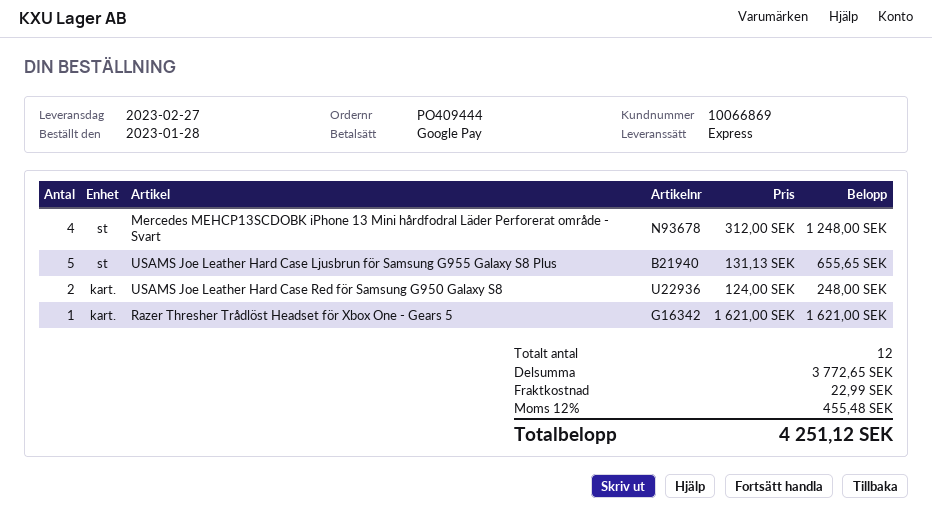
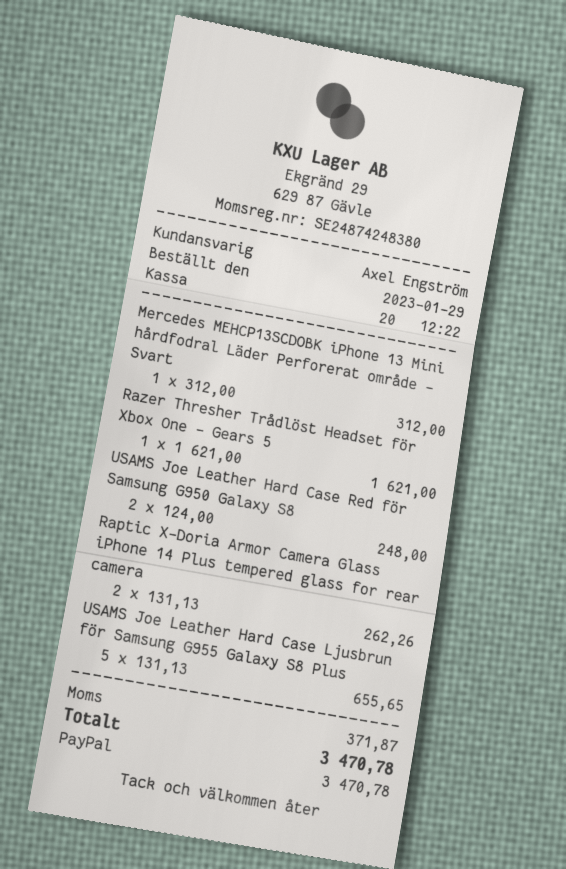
order date: 2023-01-28 -> 2023-01-29
payment method: Google Pay -> PayPal
Mercedes MEHCP13SCDOBK iPhone 13 Mini hårdfodral Läder Perforerat område - Svart: 4 x 312.00 = 1248.00 -> 1 x 312.00 = 312.00
Raptic X-Doria Armor Camera Glass iPhone 14 Plus tempered glass for rear camera: none -> 2 x 131.13 = 262.26
shipping: 22.99 -> none
tax: 455.48 -> 371.87
total: 4251.12 -> 3470.78

